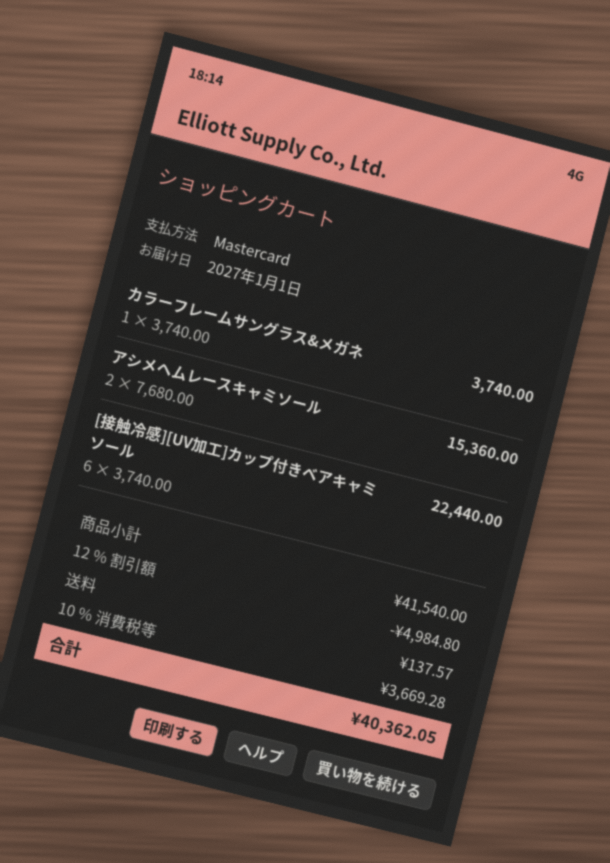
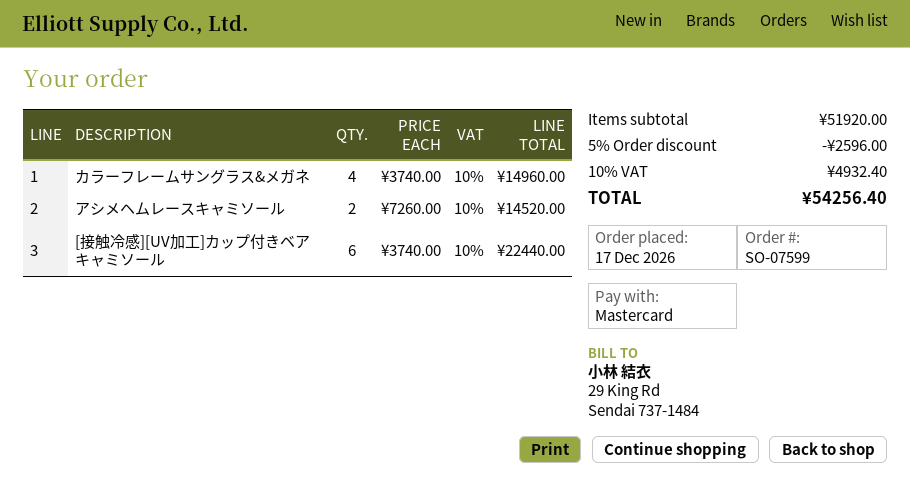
カラーフレームサングラス&メガネ: 1 x 3740.00 = 3740.00 -> 4 x 3740.00 = 14960.00
アシメヘムレースキャミソール: 2 x 7680.00 = 15360.00 -> 2 x 7260.00 = 14520.00
subtotal: 41540.00 -> 51920.00
discount: 12% = 4984.80 -> 5% = 2596.00
shipping: 137.57 -> none
tax: 10% = 3669.28 -> 10% = 4932.40
total: 40362.05 -> 54256.40

